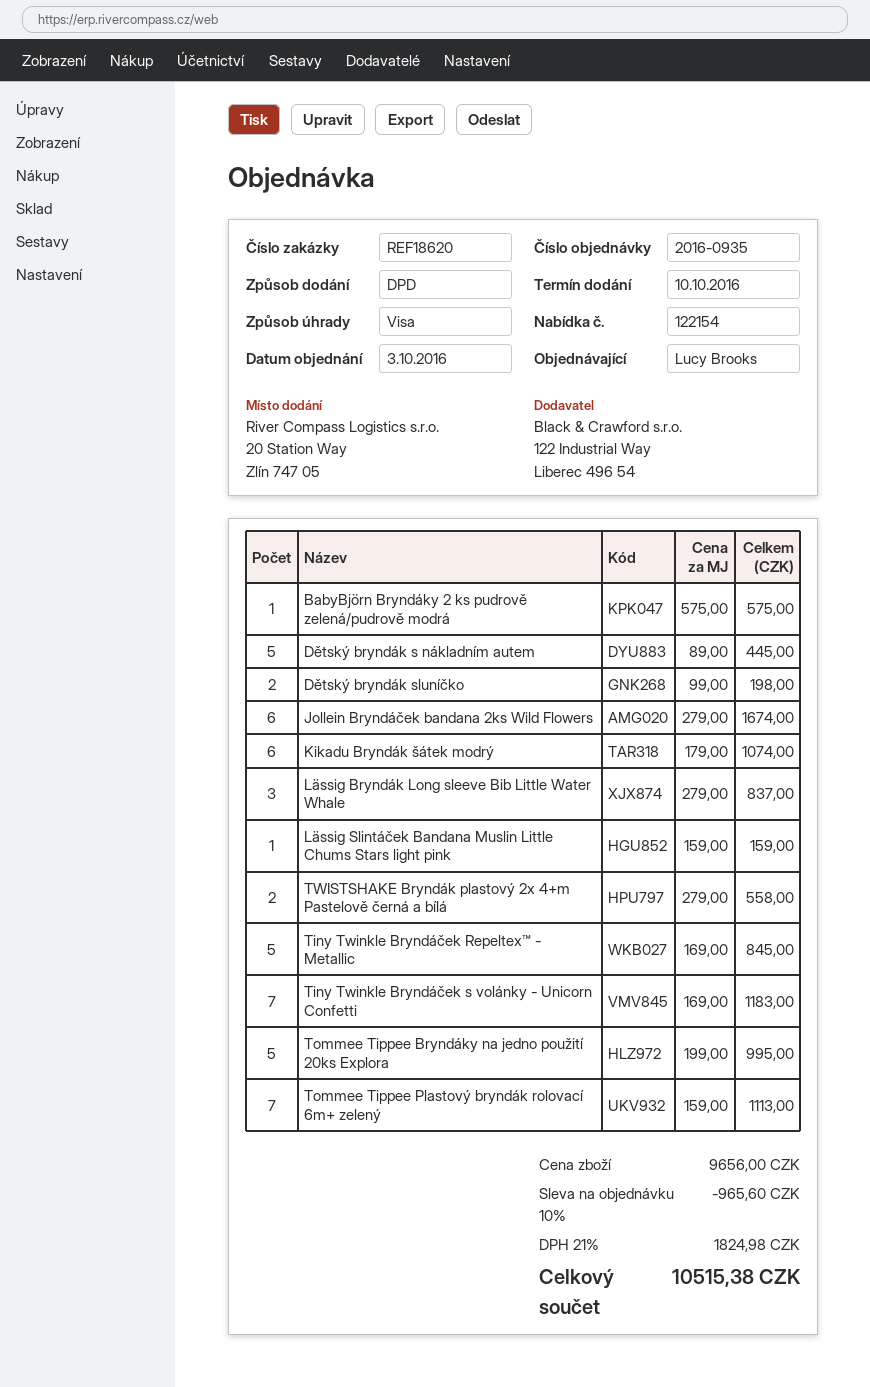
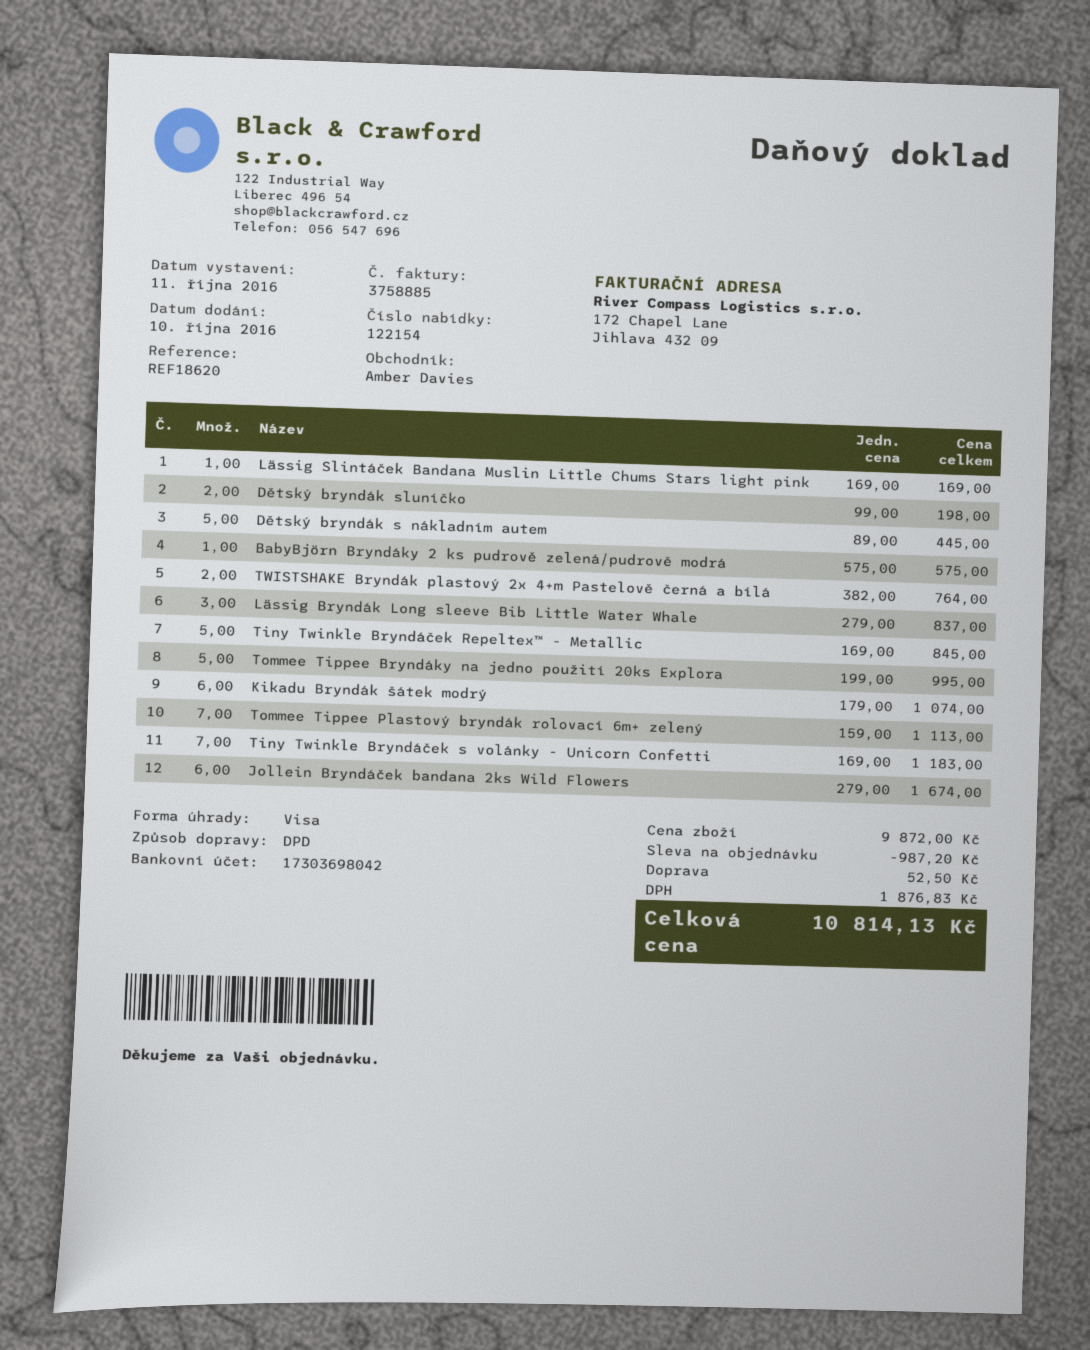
Lässig Slintáček Bandana Muslin Little Chums Stars light pink: 1 x 159.00 = 159.00 -> 1 x 169.00 = 169.00
TWISTSHAKE Bryndák plastový 2x 4+m Pastelově černá a bílá: 2 x 279.00 = 558.00 -> 2 x 382.00 = 764.00
subtotal: 9656.00 -> 9872.00
discount: 965.60 -> 987.20
shipping: none -> 52.50
tax: 1824.98 -> 1876.83
total: 10515.38 -> 10814.13

